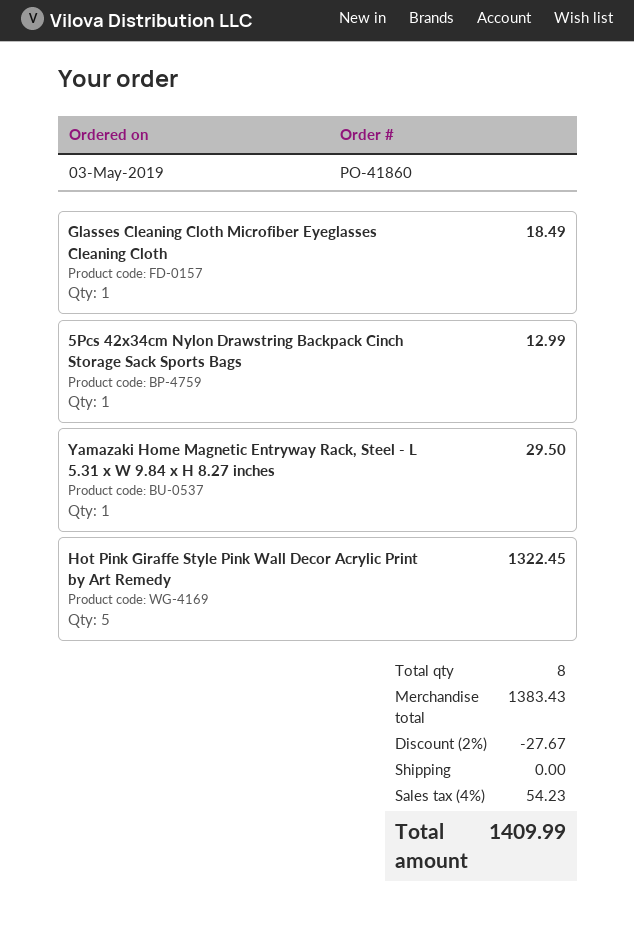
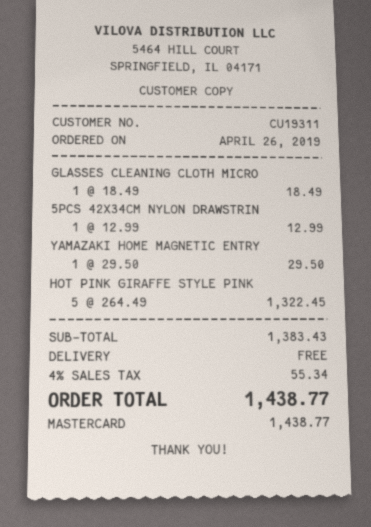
order date: 2019-05-03 -> 2019-04-26
discount: 2% = 27.67 -> none
tax: 4% = 54.23 -> 4% = 55.34
total: 1409.99 -> 1438.77

